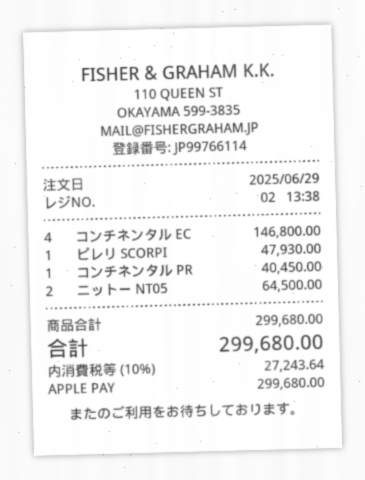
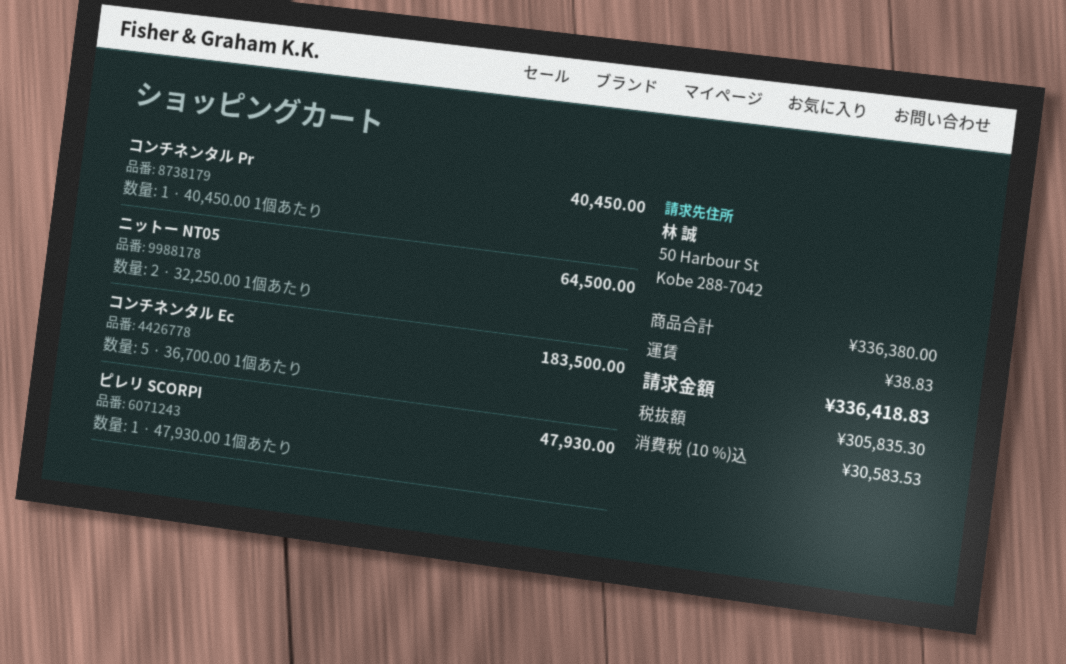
コンチネンタル EC: 4 for 146800.00 -> 5 for 183500.00
subtotal: 299680.00 -> 336380.00
shipping: none -> 38.83
tax: 10% = 27243.64 -> 10% = 30583.53
total: 299680.00 -> 336418.83

